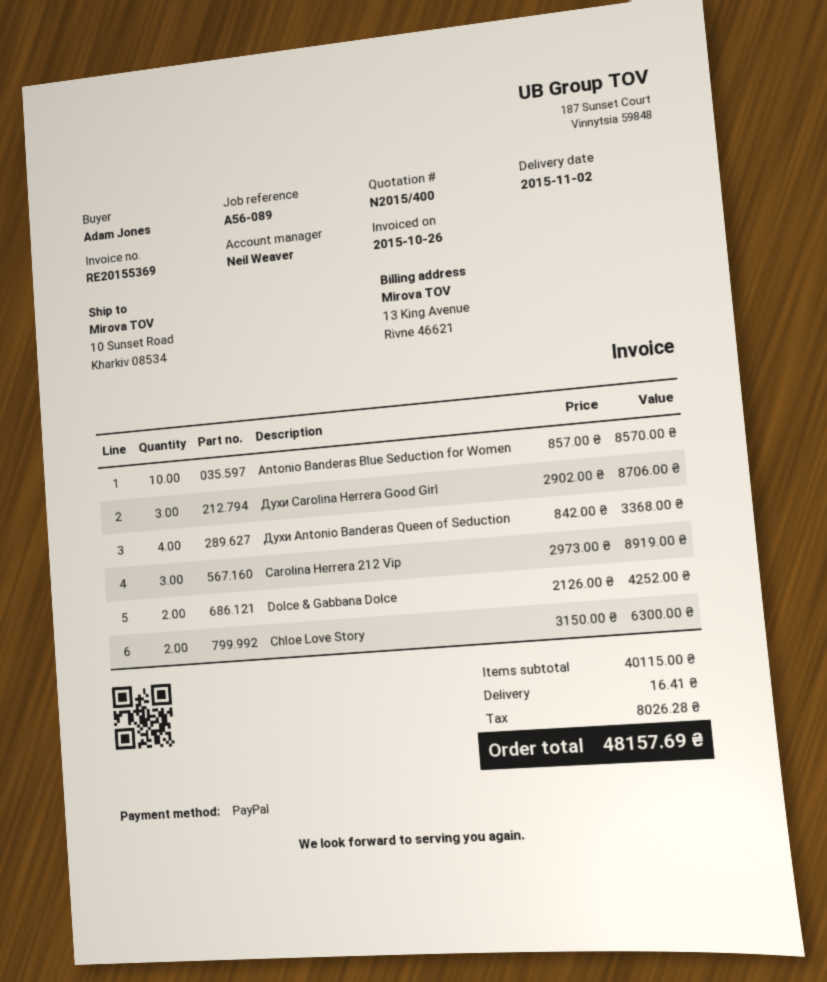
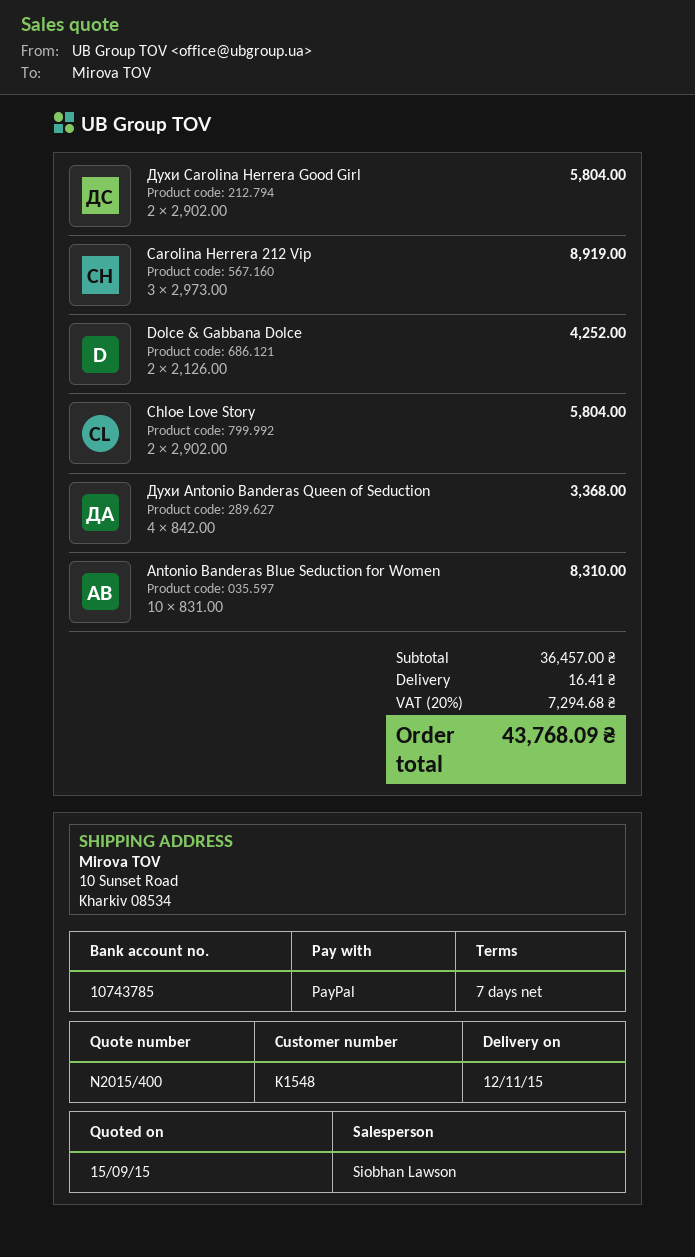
delivery date: 2015-11-02 -> 2015-11-12
sales rep: Neil Weaver -> Siobhan Lawson
Antonio Banderas Blue Seduction for Women: 10 x 857.00 = 8570.00 -> 10 x 831.00 = 8310.00
Духи Carolina Herrera Good Girl: 3 x 2902.00 = 8706.00 -> 2 x 2902.00 = 5804.00
Chloe Love Story: 2 x 3150.00 = 6300.00 -> 2 x 2902.00 = 5804.00
subtotal: 40115.00 -> 36457.00
tax: 8026.28 -> 7294.68
total: 48157.69 -> 43768.09

